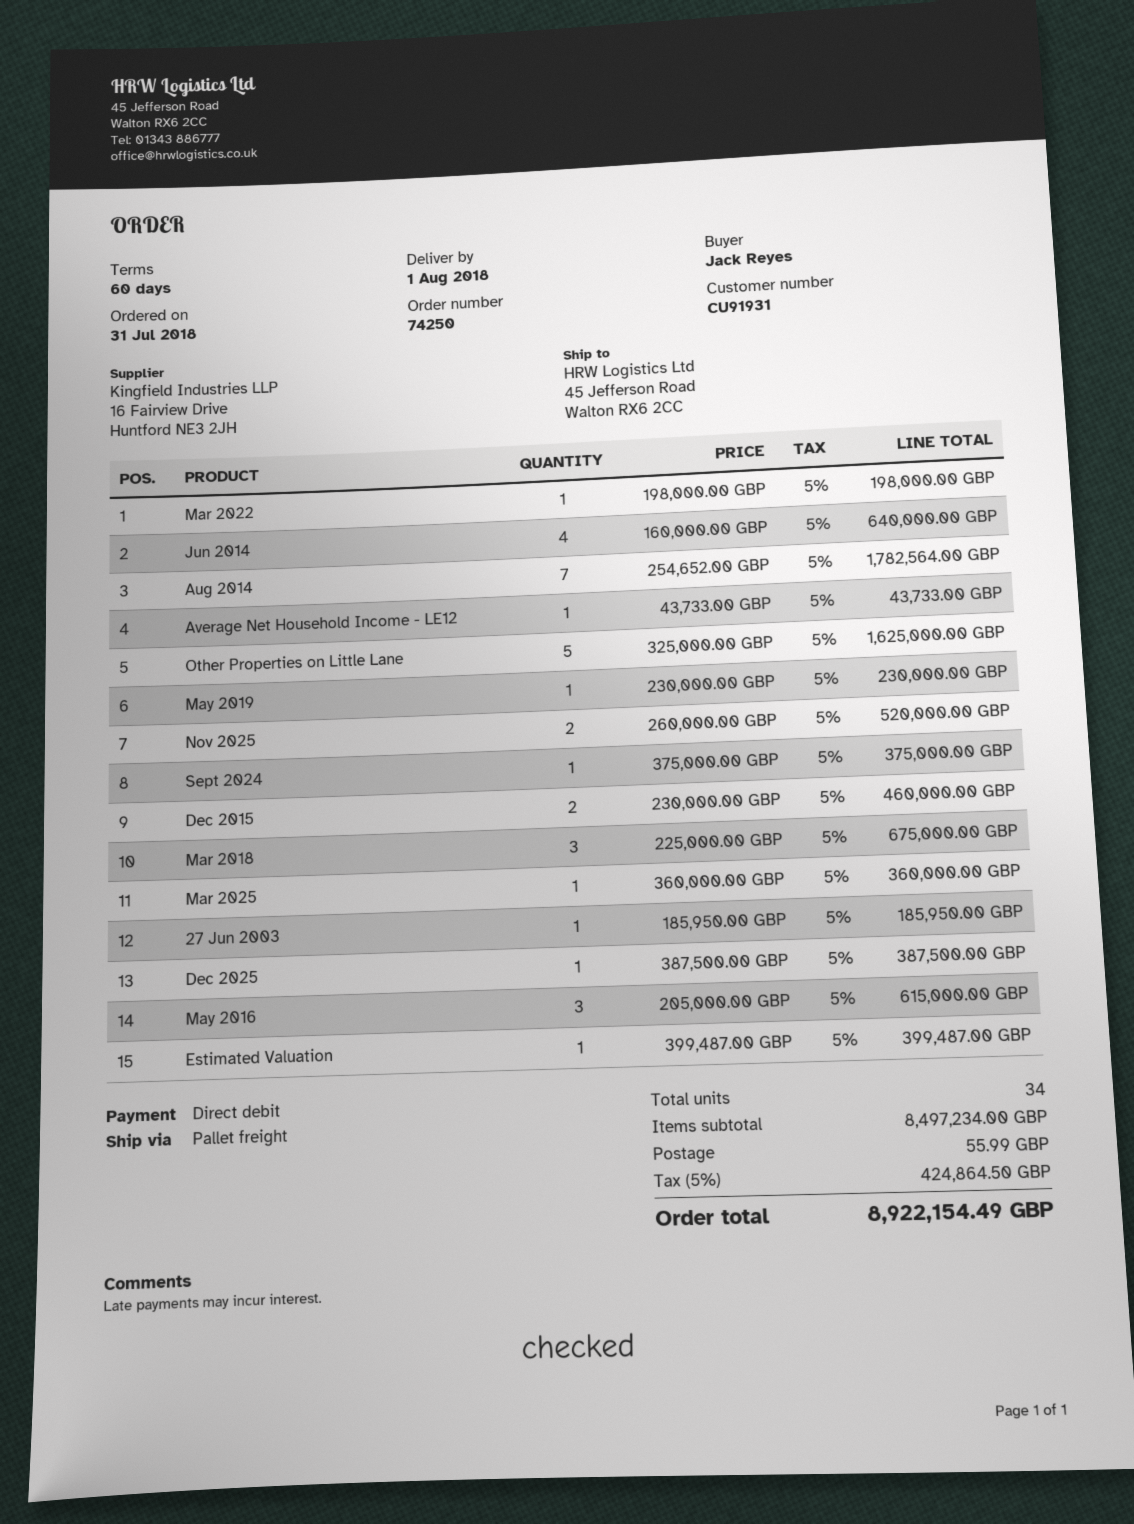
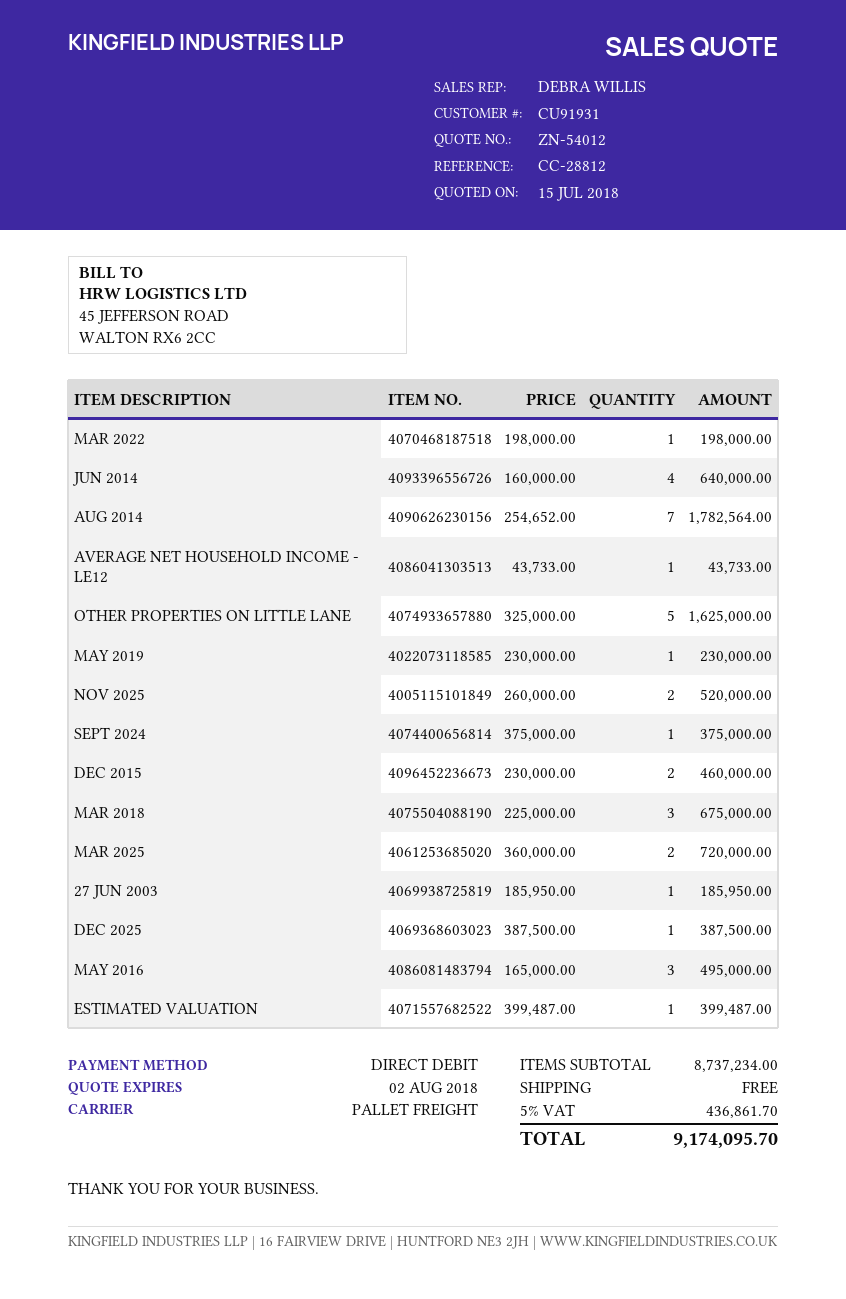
Mar 2025: 1 x 360000.00 = 360000.00 -> 2 x 360000.00 = 720000.00
May 2016: 3 x 205000.00 = 615000.00 -> 3 x 165000.00 = 495000.00
subtotal: 8497234.00 -> 8737234.00
shipping: 55.99 -> 0.00
tax: 5% = 424864.50 -> 5% = 436861.70
total: 8922154.49 -> 9174095.70

